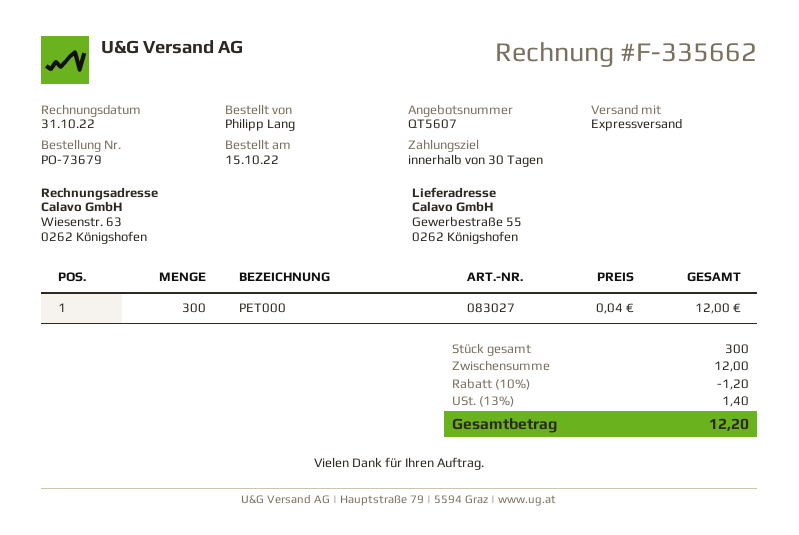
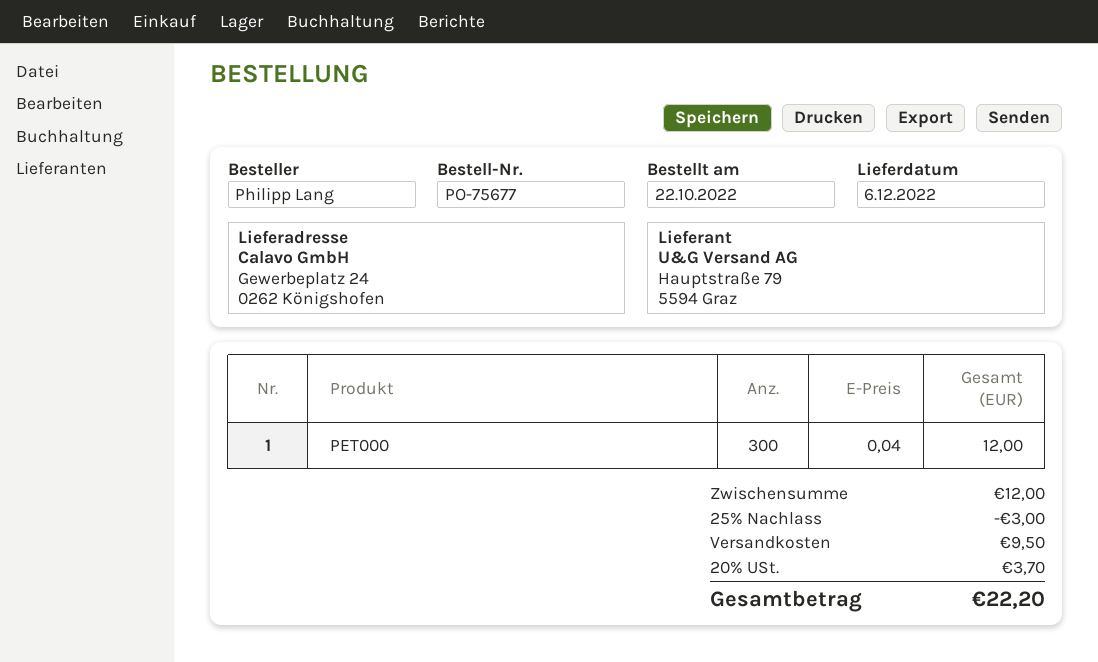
order number: PO-73679 -> PO-75677
order date: 2022-10-15 -> 2022-10-22
ship to: Gewerbestraße 55, 0262 Königshofen -> Gewerbeplatz 24, 0262 Königshofen
discount: 10% = 1.20 -> 25% = 3.00
shipping: none -> 9.50
tax: 13% = 1.40 -> 20% = 3.70
total: 12.20 -> 22.20

